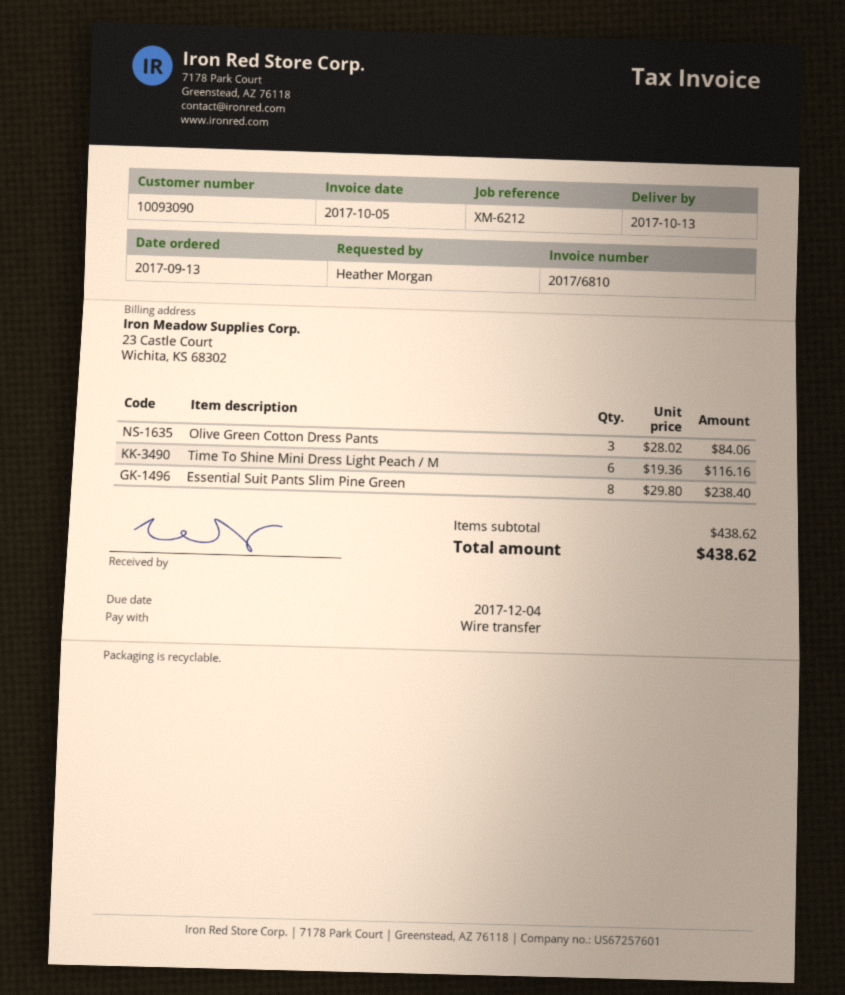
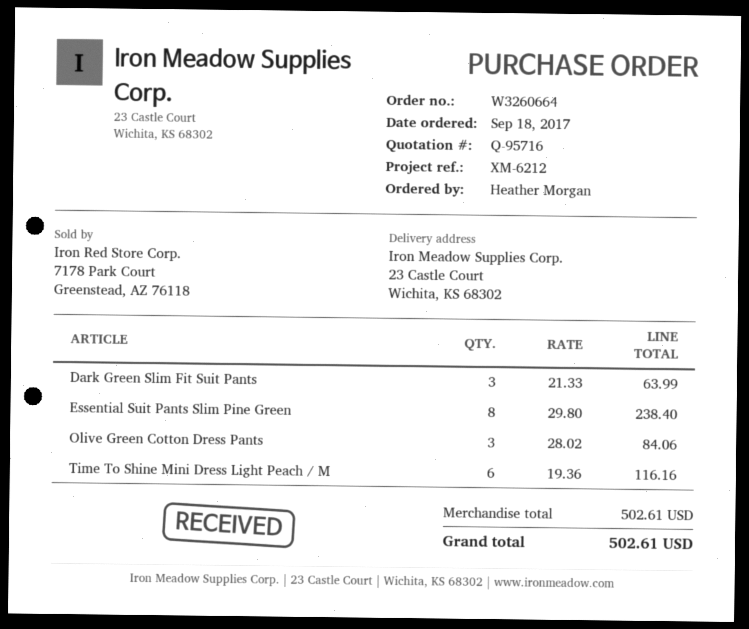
order date: 2017-09-13 -> 2017-09-18
Dark Green Slim Fit Suit Pants: none -> 3 x 21.33 = 63.99
subtotal: 438.62 -> 502.61
total: 438.62 -> 502.61

